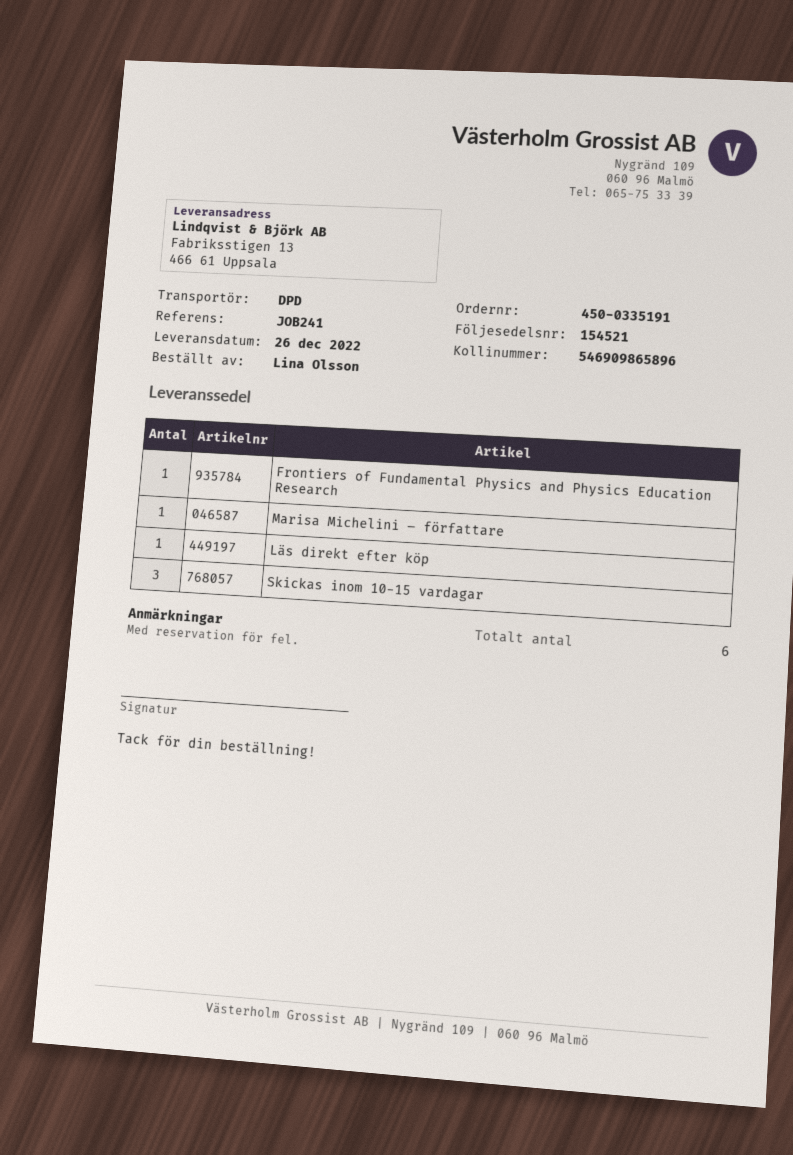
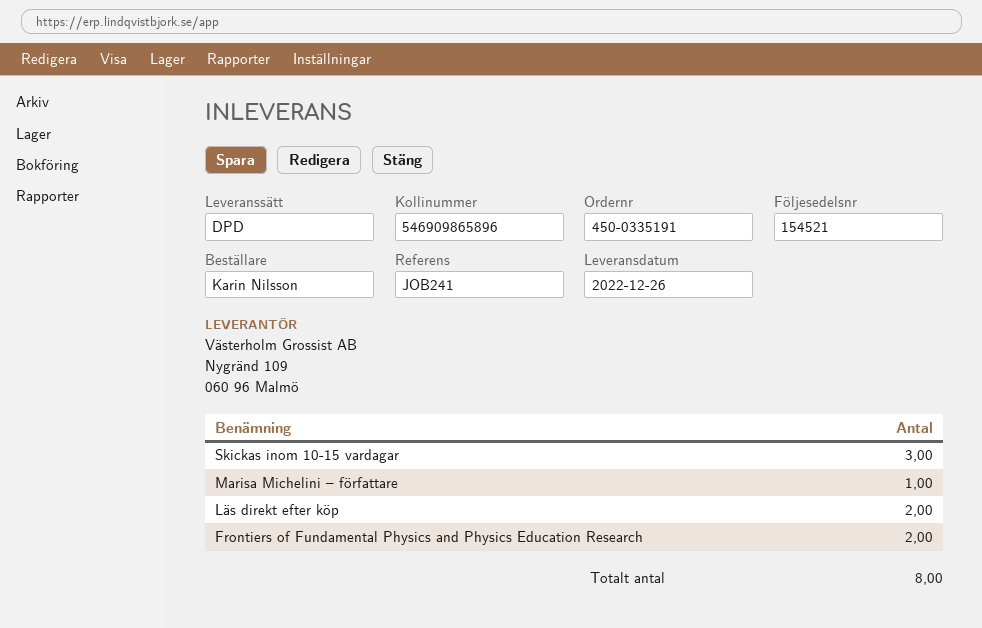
ordered by: Lina Olsson -> Karin Nilsson
Frontiers of Fundamental Physics and Physics Education Research: 1 -> 2
Läs direkt efter köp: 1 -> 2
total quantity: 6 -> 8

